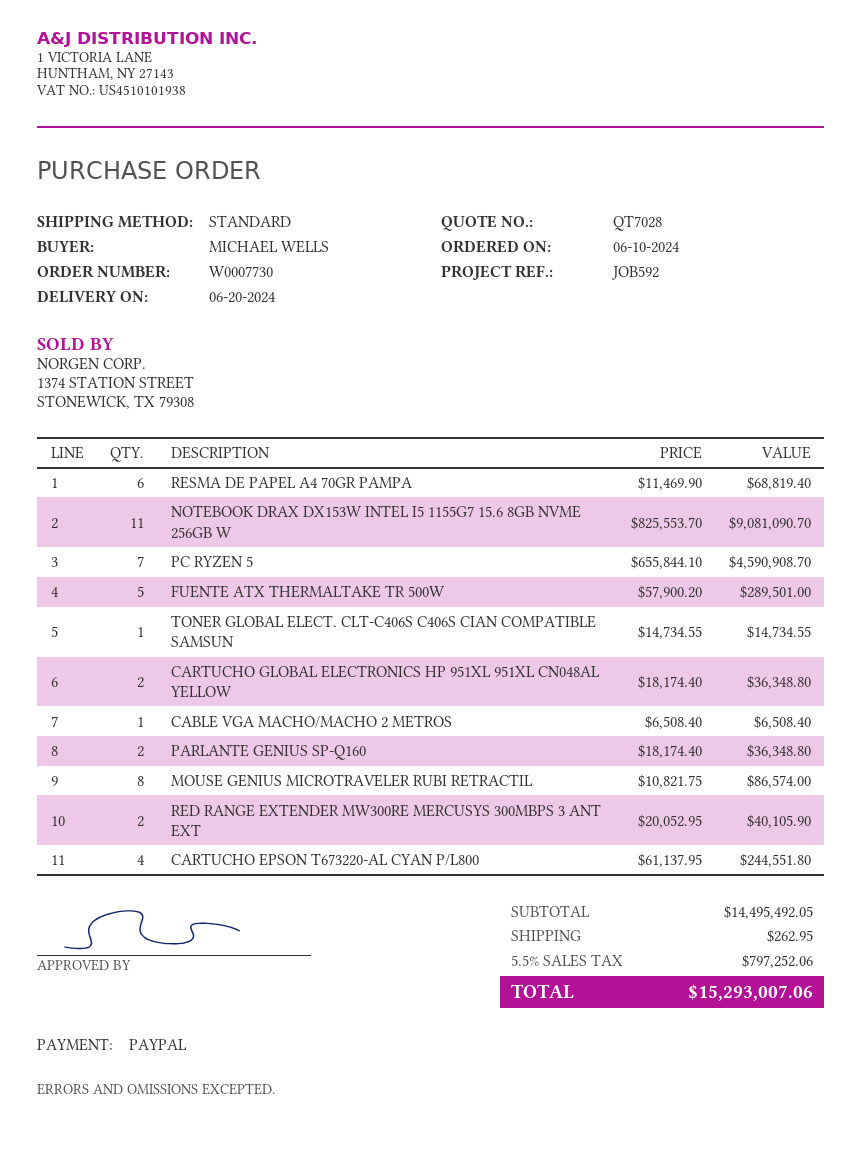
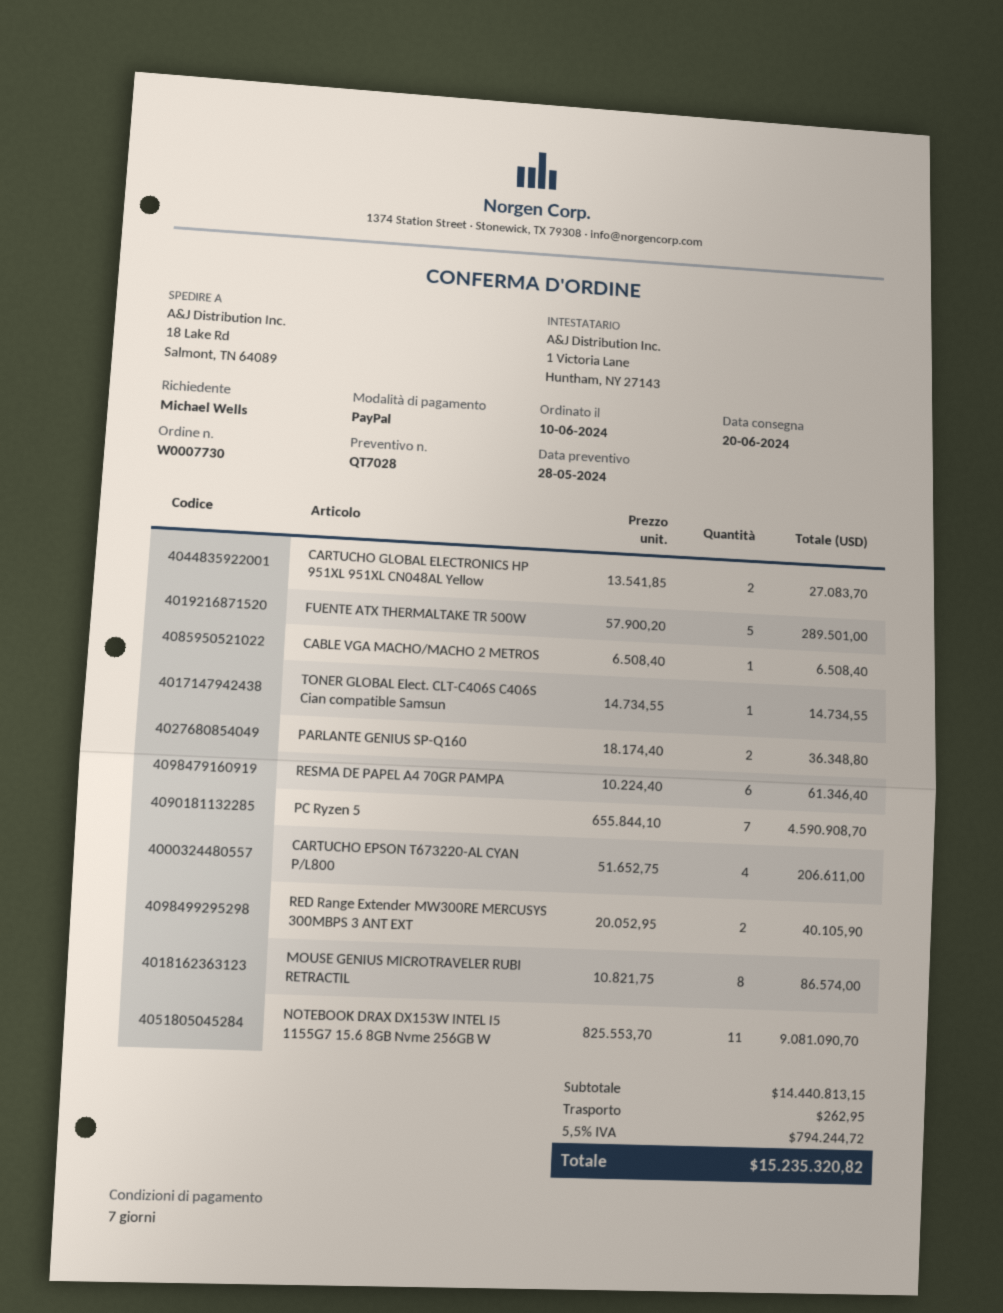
RESMA DE PAPEL A4 70GR PAMPA: 6 x 11469.90 = 68819.40 -> 6 x 10224.40 = 61346.40
CARTUCHO GLOBAL ELECTRONICS HP 951XL 951XL CN048AL YELLOW: 2 x 18174.40 = 36348.80 -> 2 x 13541.85 = 27083.70
CARTUCHO EPSON T673220-AL CYAN P/L800: 4 x 61137.95 = 244551.80 -> 4 x 51652.75 = 206611.00
subtotal: 14495492.05 -> 14440813.15
tax: 5.5% = 797252.06 -> 5.5% = 794244.72
total: 15293007.06 -> 15235320.82

